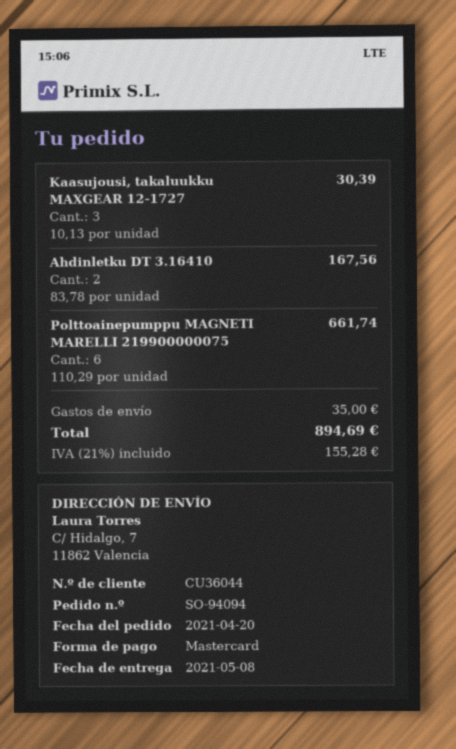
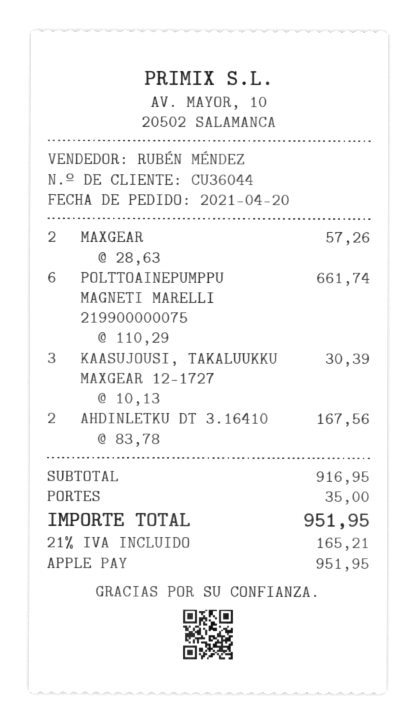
payment method: Mastercard -> Apple Pay
MAXGEAR: none -> 2 x 28.63 = 57.26
tax: 21% = 155.28 -> 21% = 165.21
total: 894.69 -> 951.95

